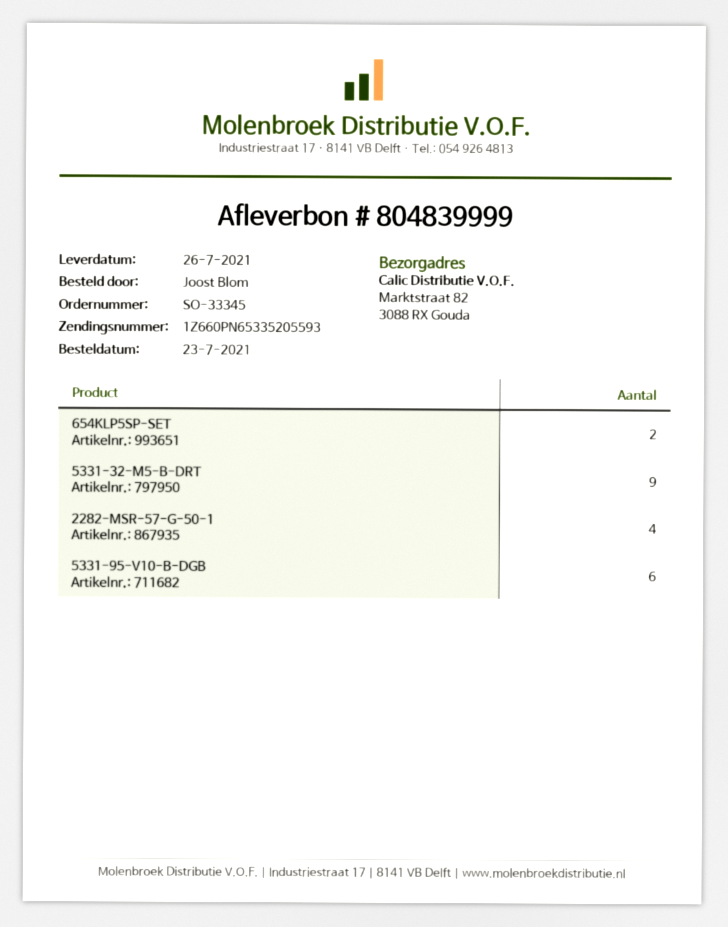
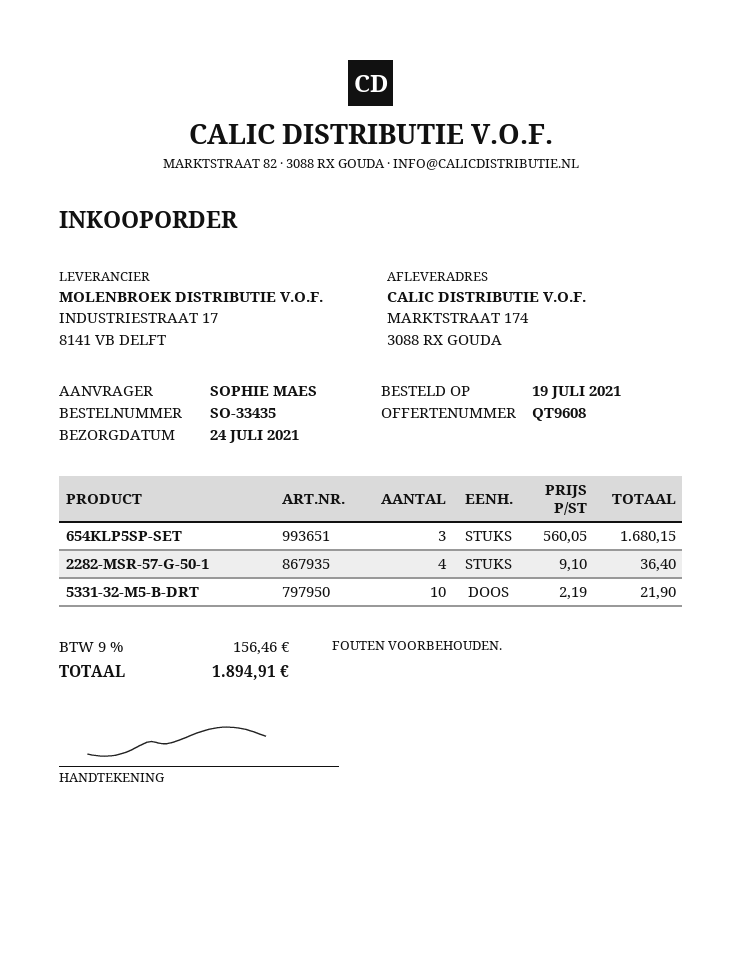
order number: SO-33345 -> SO-33435
order date: 2021-07-23 -> 2021-07-19
delivery date: 2021-07-26 -> 2021-07-24
ordered by: Joost Blom -> SOPHIE MAES
ship to: Marktstraat 82, 3088 RX Gouda -> MARKTSTRAAT 174, 3088 RX GOUDA
654KLP5SP-SET: 2 -> 3
5331-32-M5-B-DRT: 9 -> 10
5331-95-V10-B-DGB: 6 -> none

